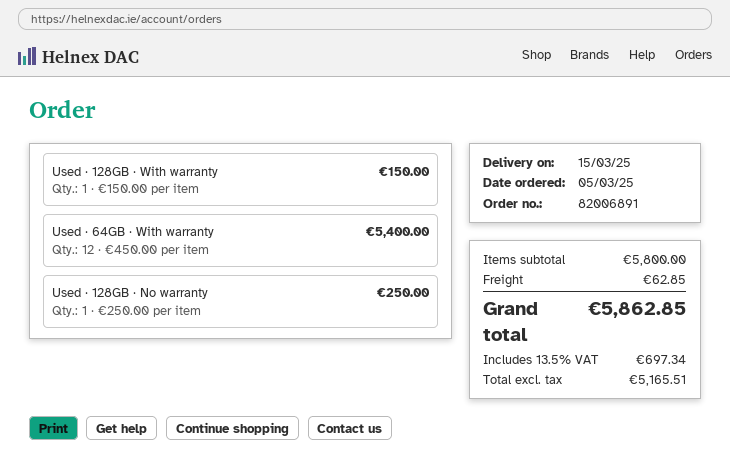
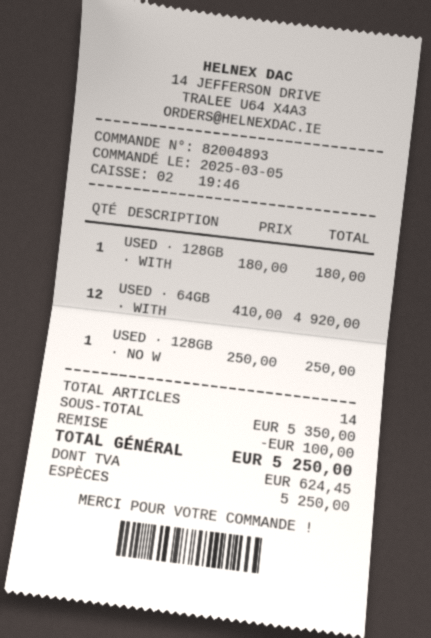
order number: 82006891 -> 82004893
Used · 128GB · With warranty: 1 x 150.00 = 150.00 -> 1 x 180.00 = 180.00
Used · 64GB · With warranty: 12 x 450.00 = 5400.00 -> 12 x 410.00 = 4920.00
subtotal: 5800.00 -> 5350.00
discount: none -> 100.00
shipping: 62.85 -> none
tax: 697.34 -> 624.45
total: 5862.85 -> 5250.00

